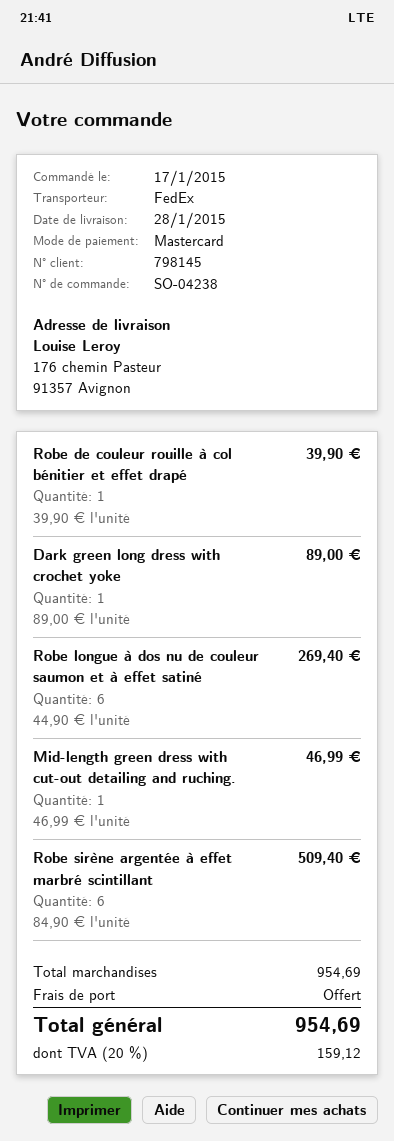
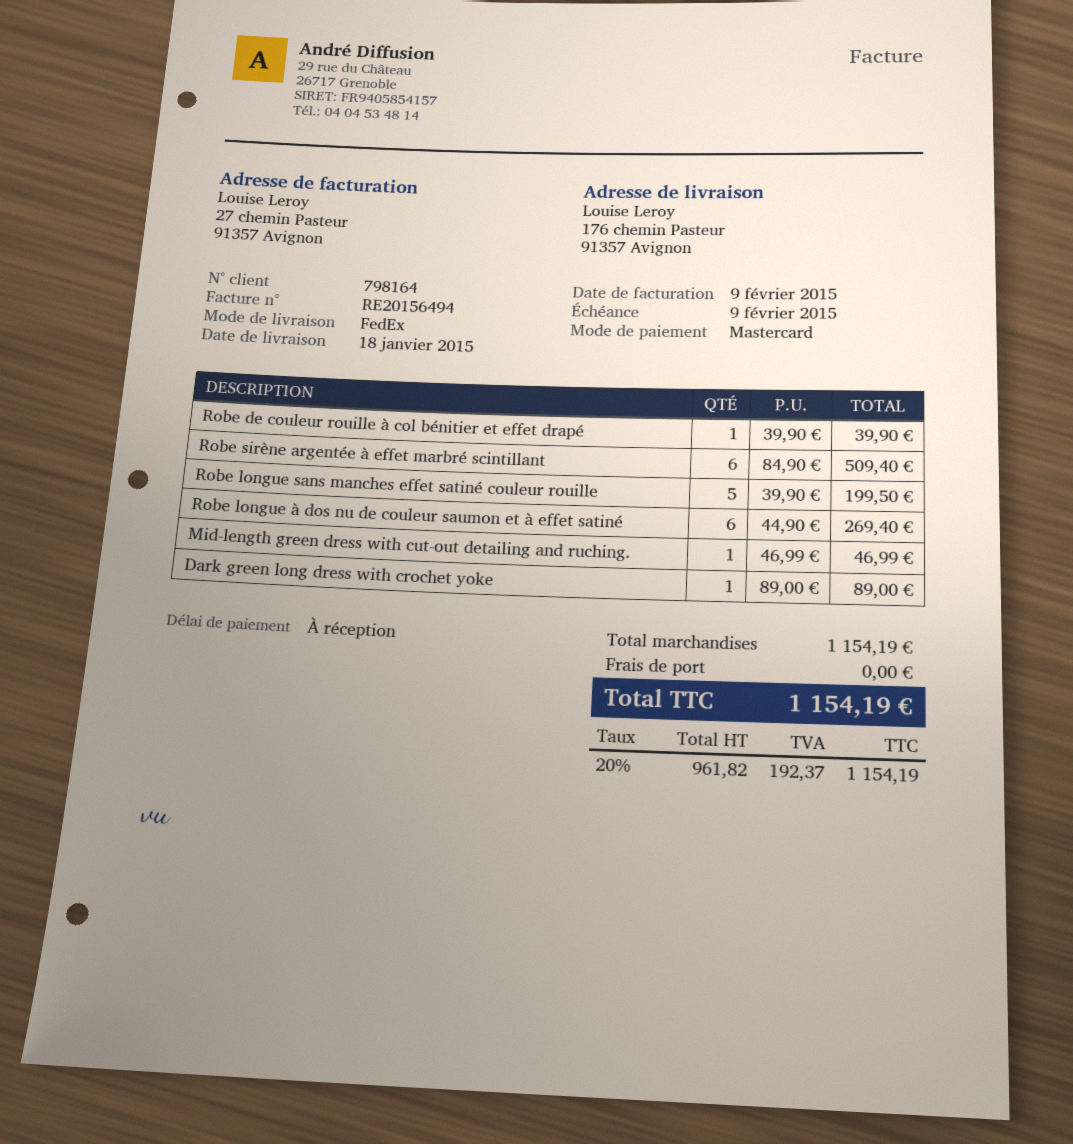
delivery date: 2015-01-28 -> 2015-01-18
customer number: 798145 -> 798164
Robe longue sans manches effet satiné couleur rouille: none -> 5 x 39.90 = 199.50
subtotal: 954.69 -> 1154.19
tax: 20% = 159.12 -> 20% = 192.37
total: 954.69 -> 1154.19

